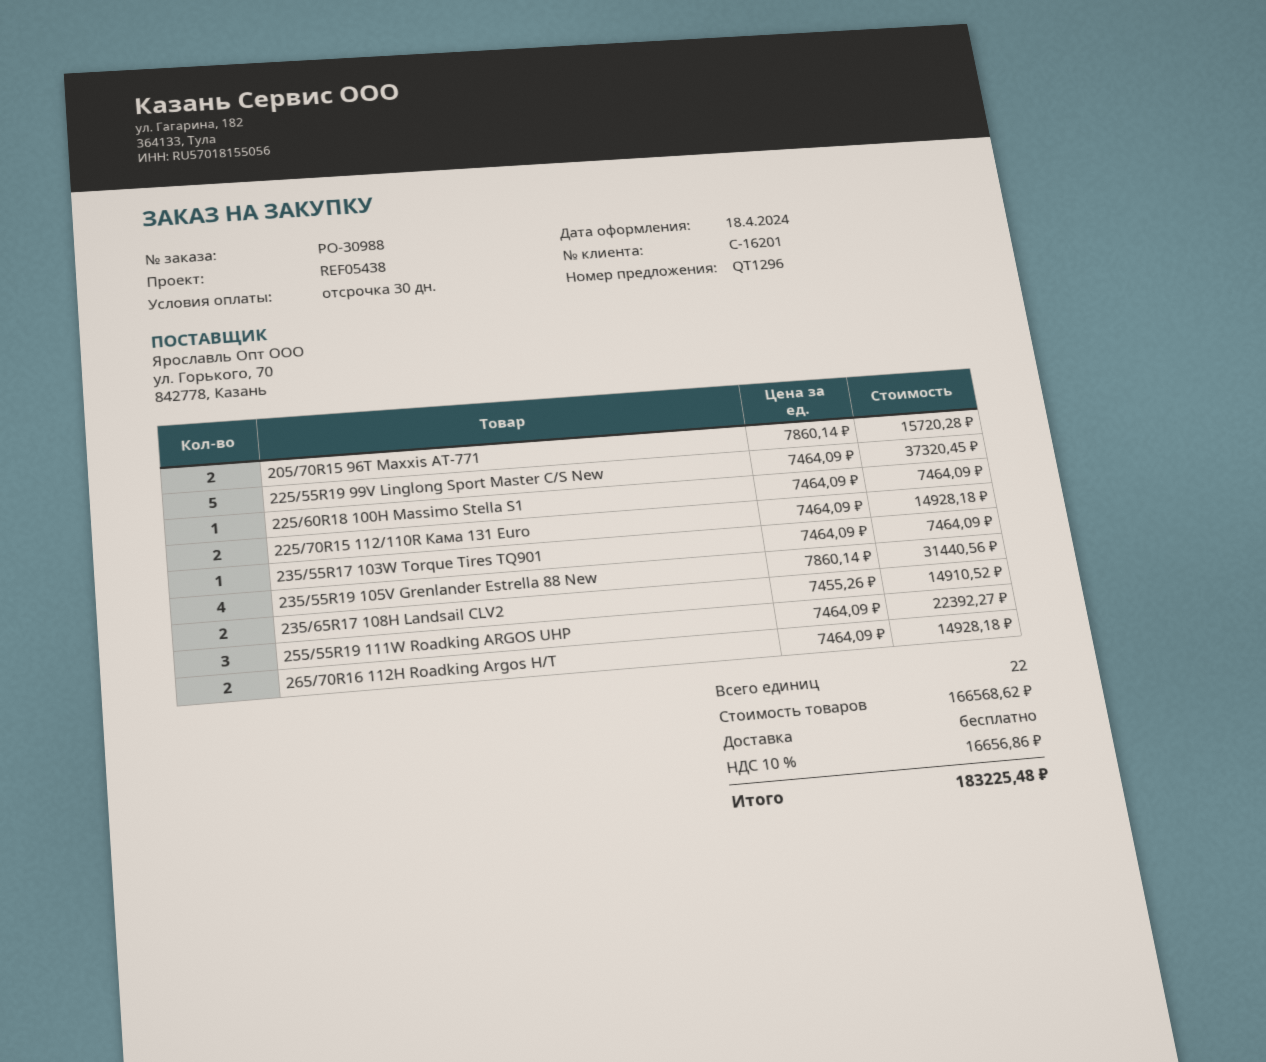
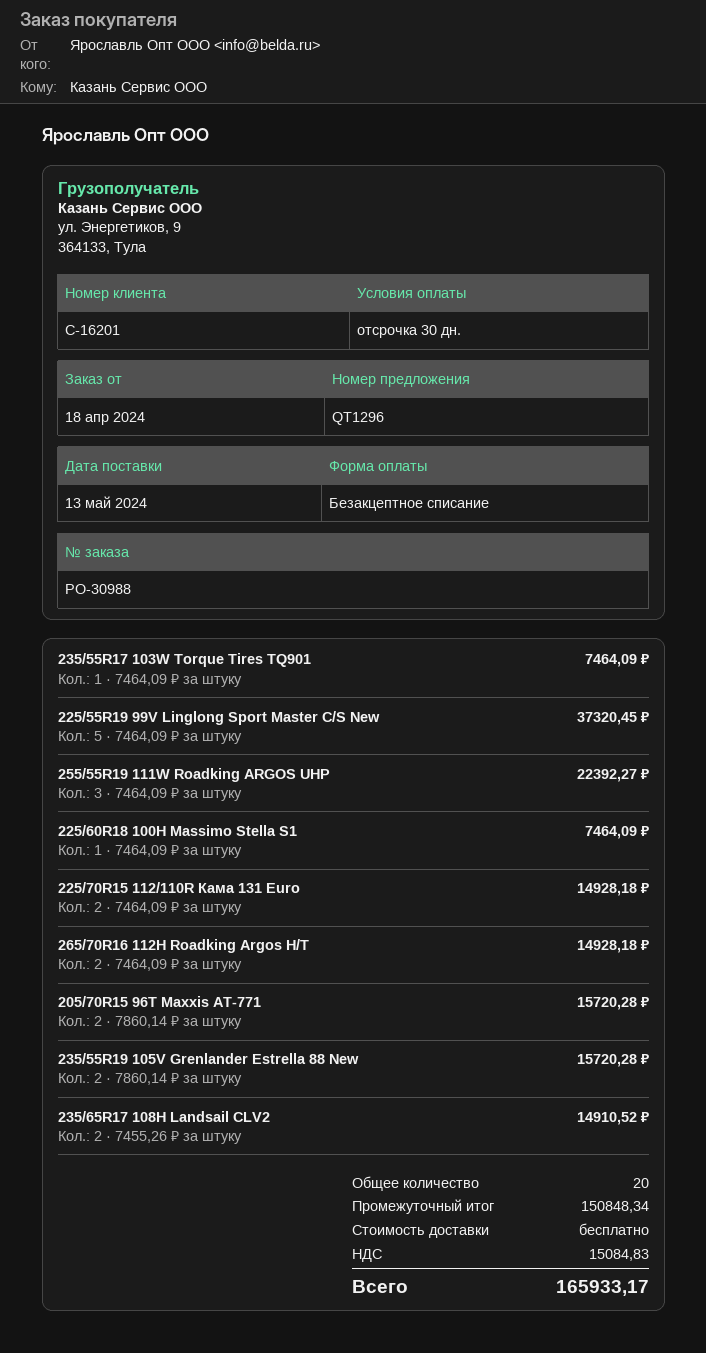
235/55R19 105V Grenlander Estrella 88 New: 4 x 7860.14 = 31440.56 -> 2 x 7860.14 = 15720.28
total quantity: 22 -> 20
subtotal: 166568.62 -> 150848.34
tax: 16656.86 -> 15084.83
total: 183225.48 -> 165933.17

